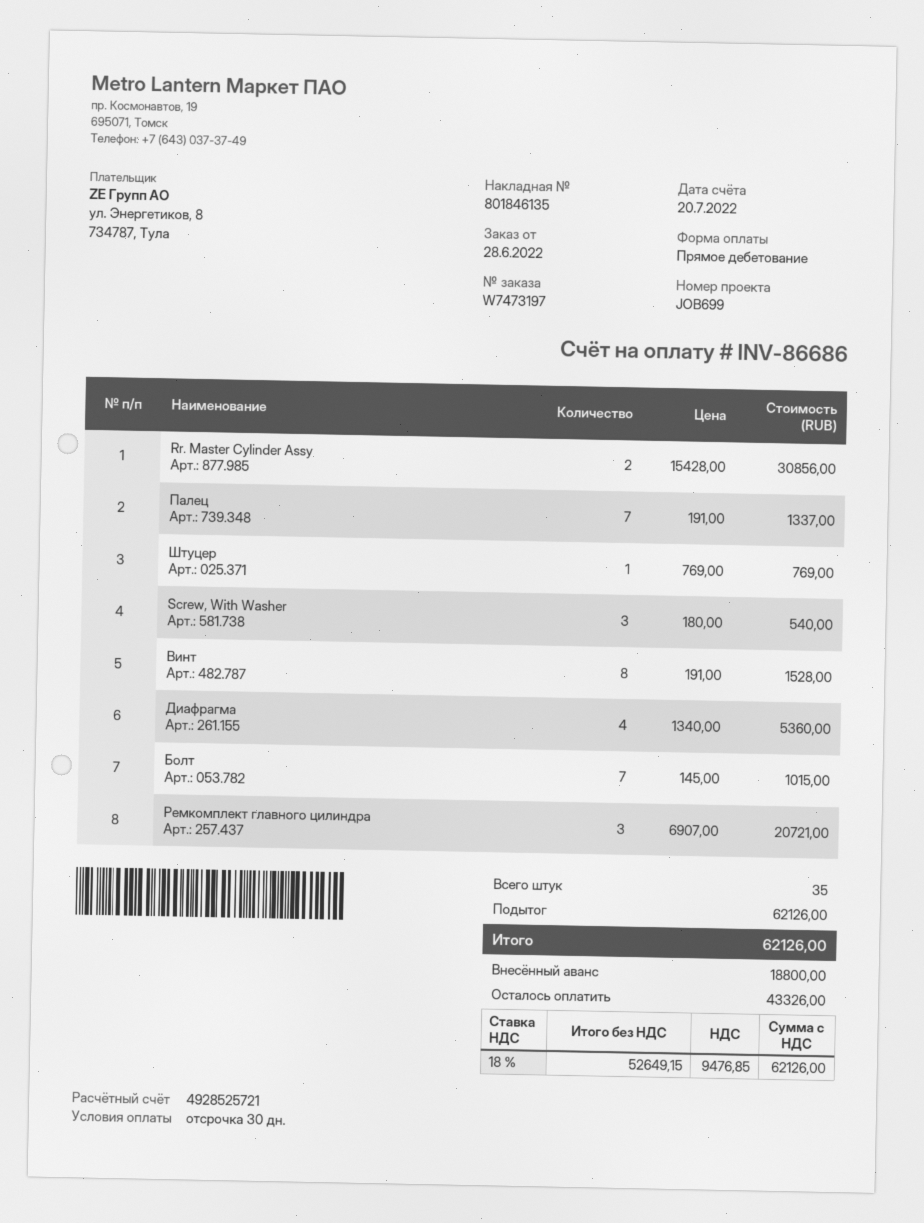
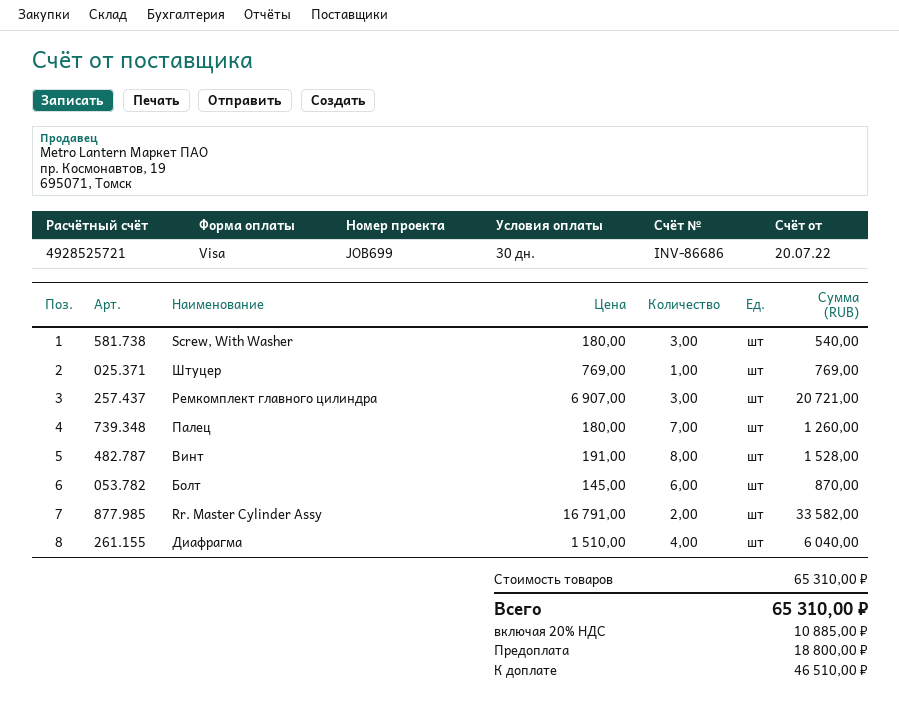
payment method: direct debit -> Visa
Rr. Master Cylinder Assy: 2 x 15428.00 = 30856.00 -> 2 x 16791.00 = 33582.00
Палец: 7 x 191.00 = 1337.00 -> 7 x 180.00 = 1260.00
Диафрагма: 4 x 1340.00 = 5360.00 -> 4 x 1510.00 = 6040.00
Болт: 7 x 145.00 = 1015.00 -> 6 x 145.00 = 870.00
subtotal: 62126.00 -> 65310.00
tax: 18% = 9476.85 -> 20% = 10885.00
total: 62126.00 -> 65310.00
balance: 43326.00 -> 46510.00

